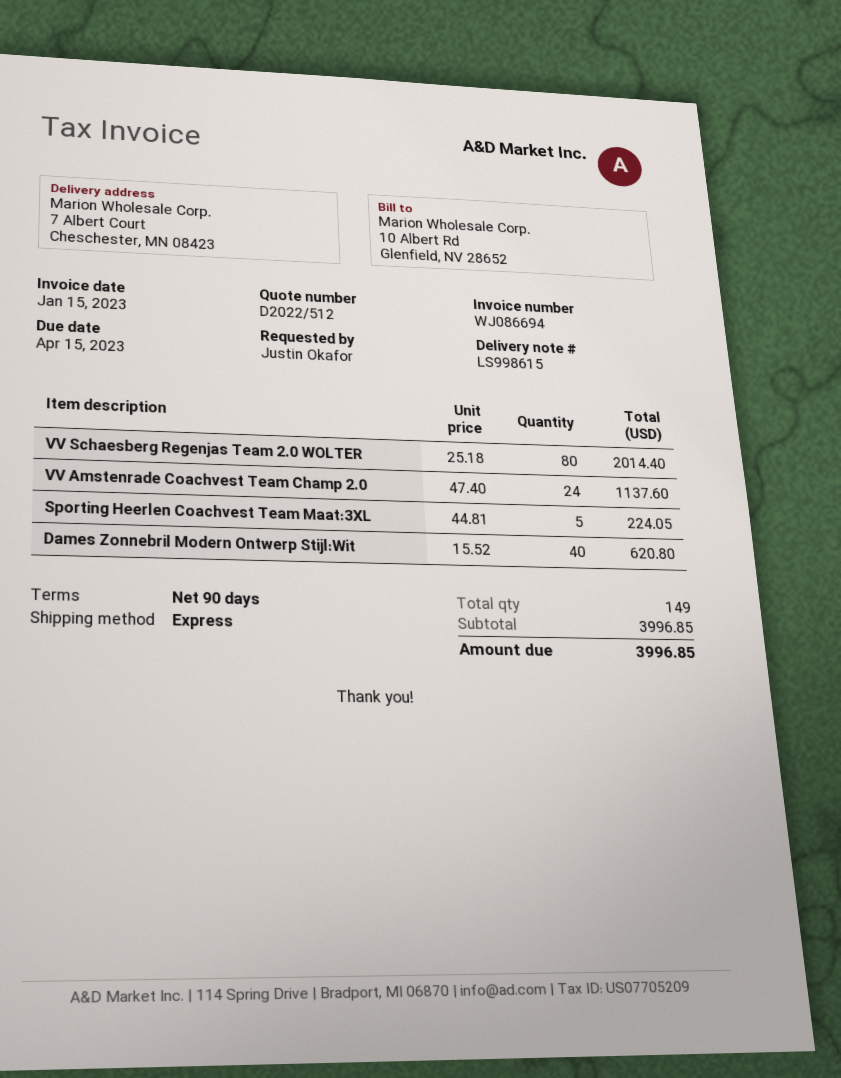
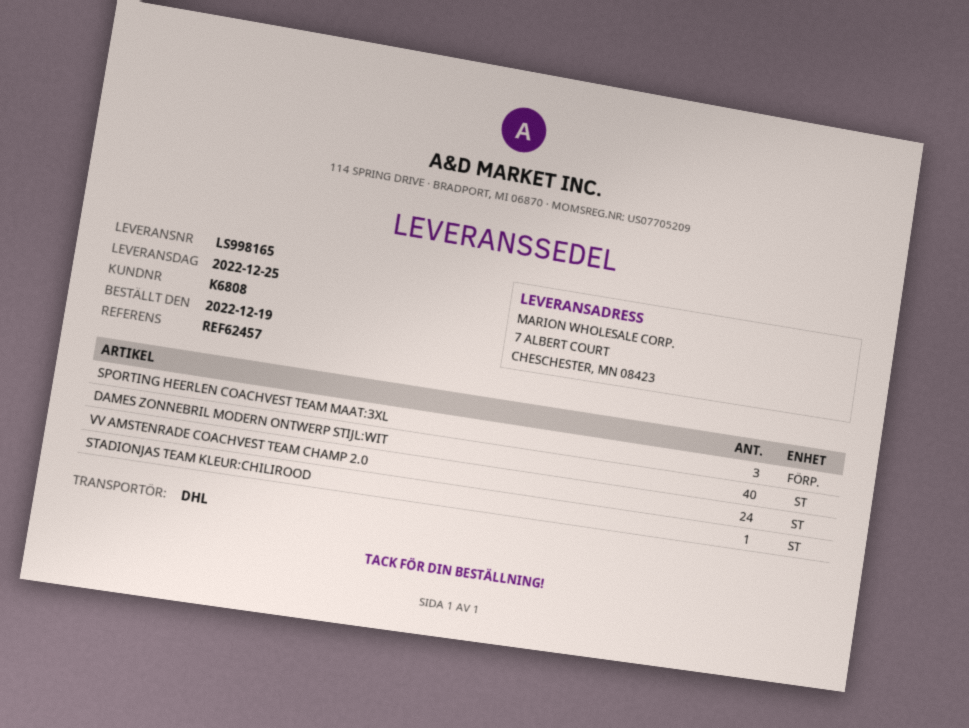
delivery note number: LS998615 -> LS998165
shipping method: express -> DHL
VV Schaesberg Regenjas Team 2.0 WOLTER: 80 -> none
Sporting Heerlen Coachvest Team Maat:3XL: 5 -> 3
STADIONJAS TEAM KLEUR:CHILIROOD: none -> 1

